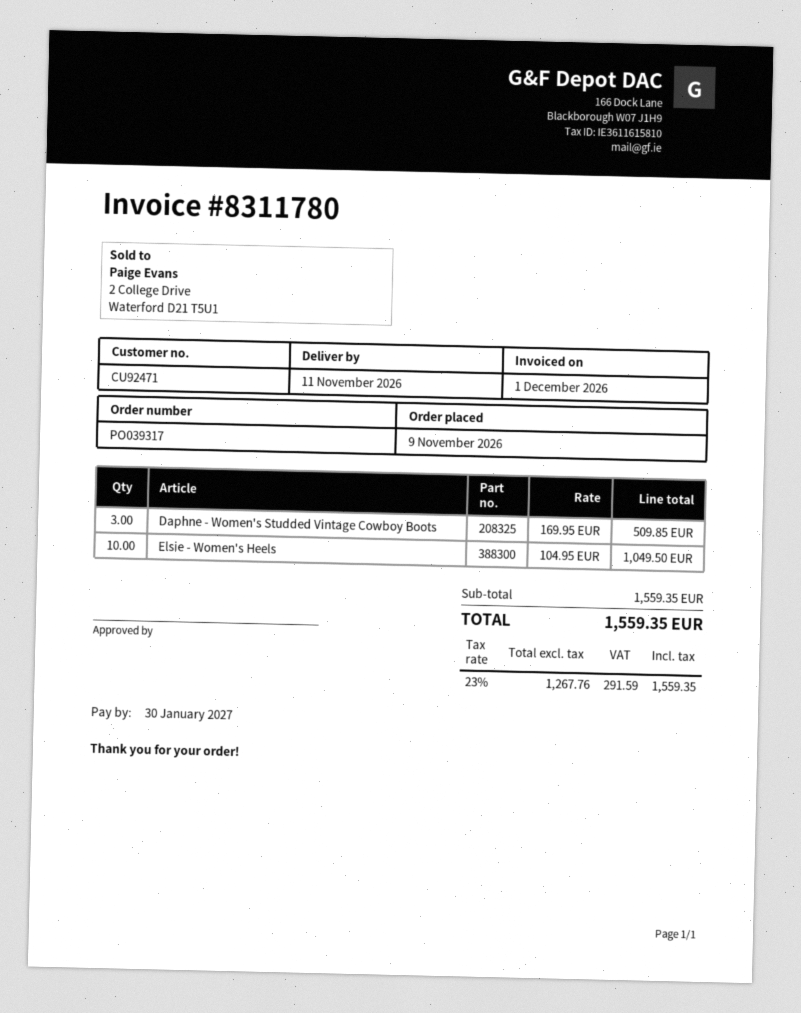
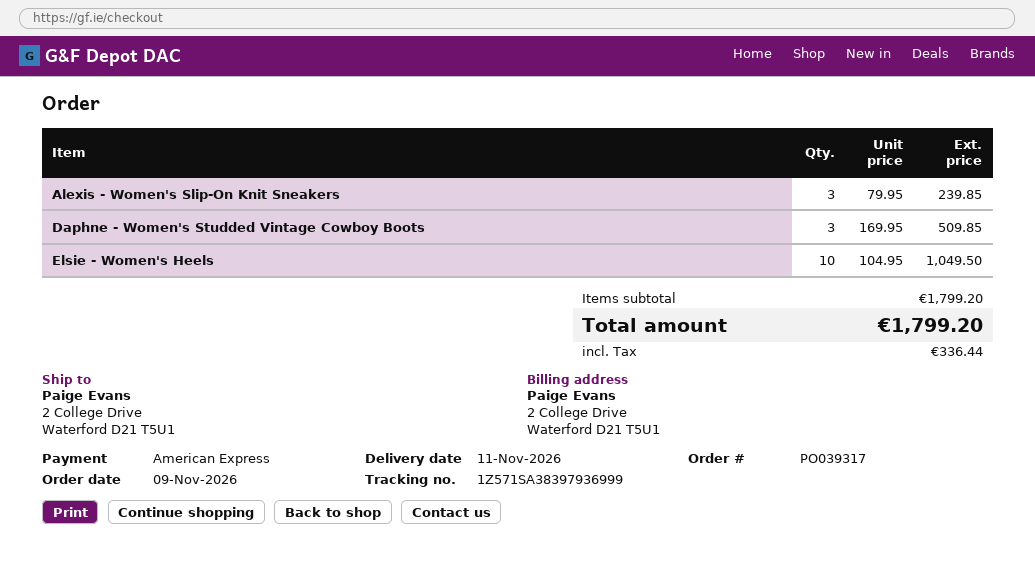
Alexis - Women's Slip-On Knit Sneakers: none -> 3 x 79.95 = 239.85
subtotal: 1559.35 -> 1799.20
tax: 291.59 -> 336.44
total: 1559.35 -> 1799.20

